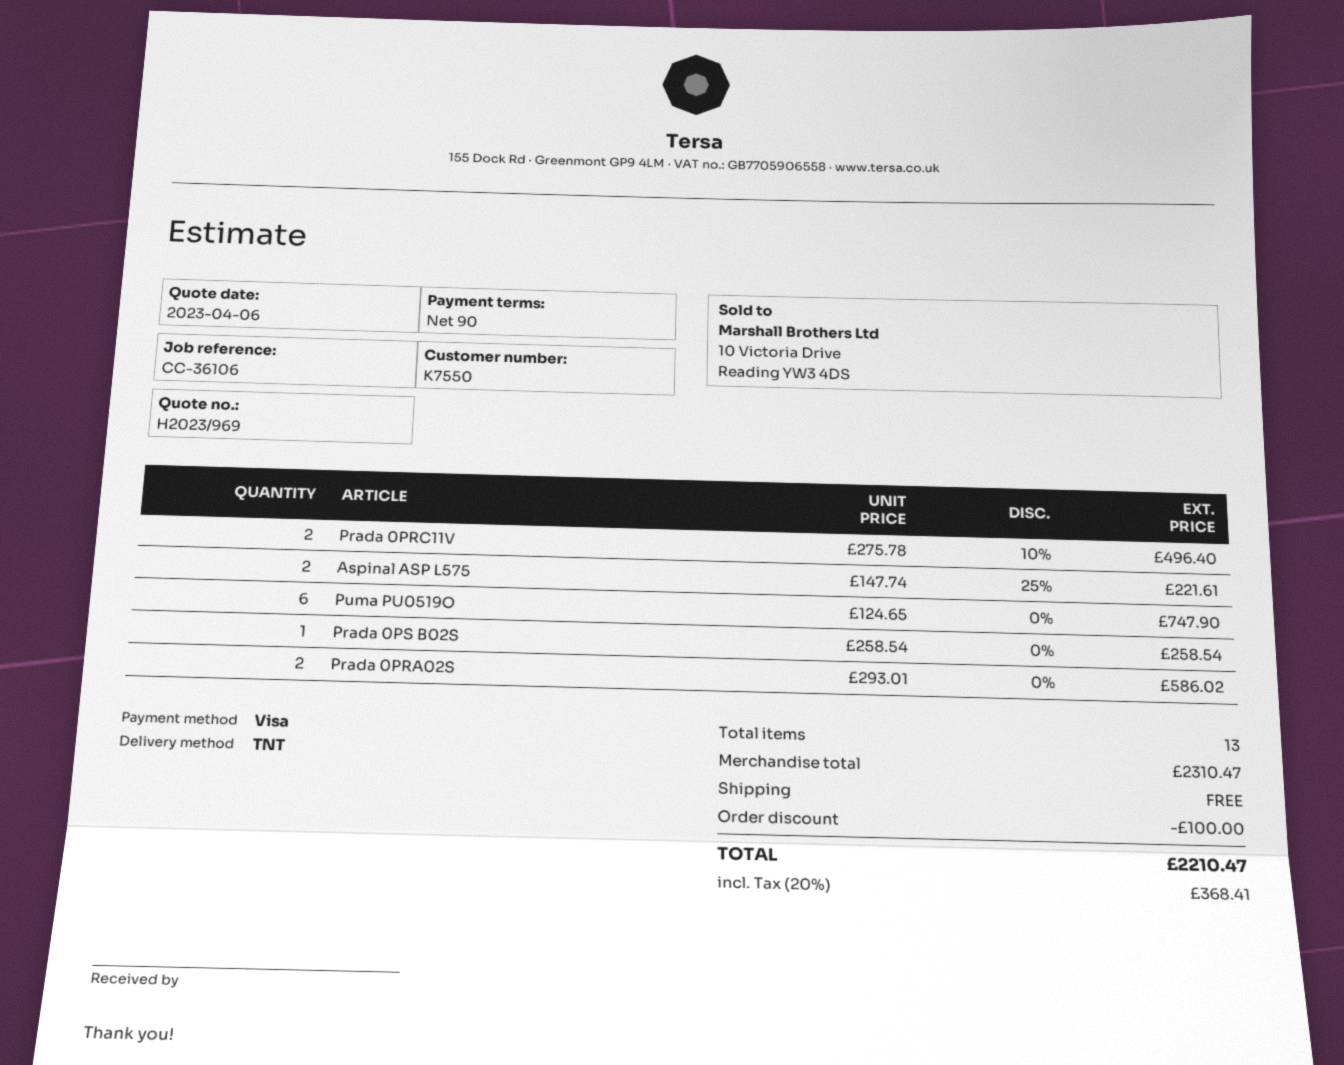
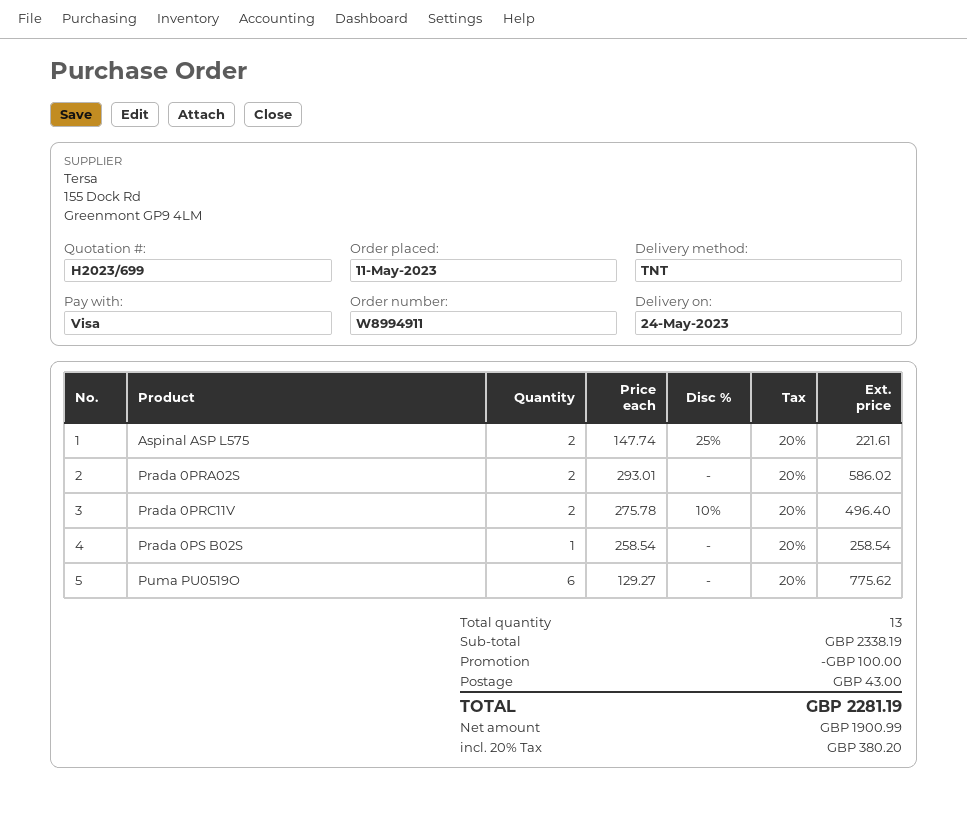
quote number: H2023/969 -> H2023/699
Puma PU0519O: 6 x 124.65 = 747.90 -> 6 x 129.27 = 775.62
subtotal: 2310.47 -> 2338.19
shipping: 0.00 -> 43.00
tax: 20% = 368.41 -> 20% = 380.20
total: 2210.47 -> 2281.19

